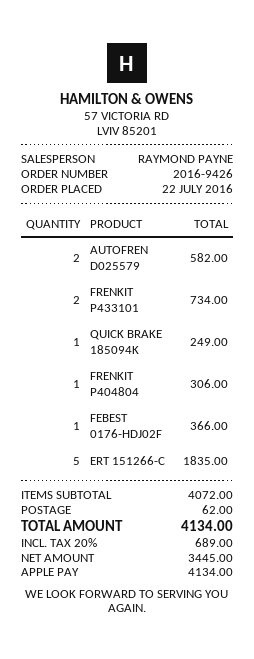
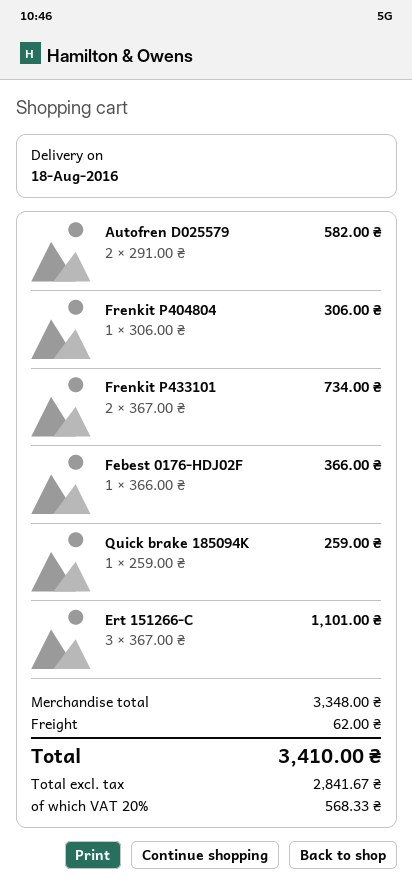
QUICK BRAKE 185094K: 1 for 249.00 -> 1 for 259.00
ERT 151266-C: 5 for 1835.00 -> 3 for 1101.00
subtotal: 4072.00 -> 3348.00
net: 3445.00 -> 2841.67
tax: 20% = 689.00 -> 20% = 568.33
total: 4134.00 -> 3410.00

